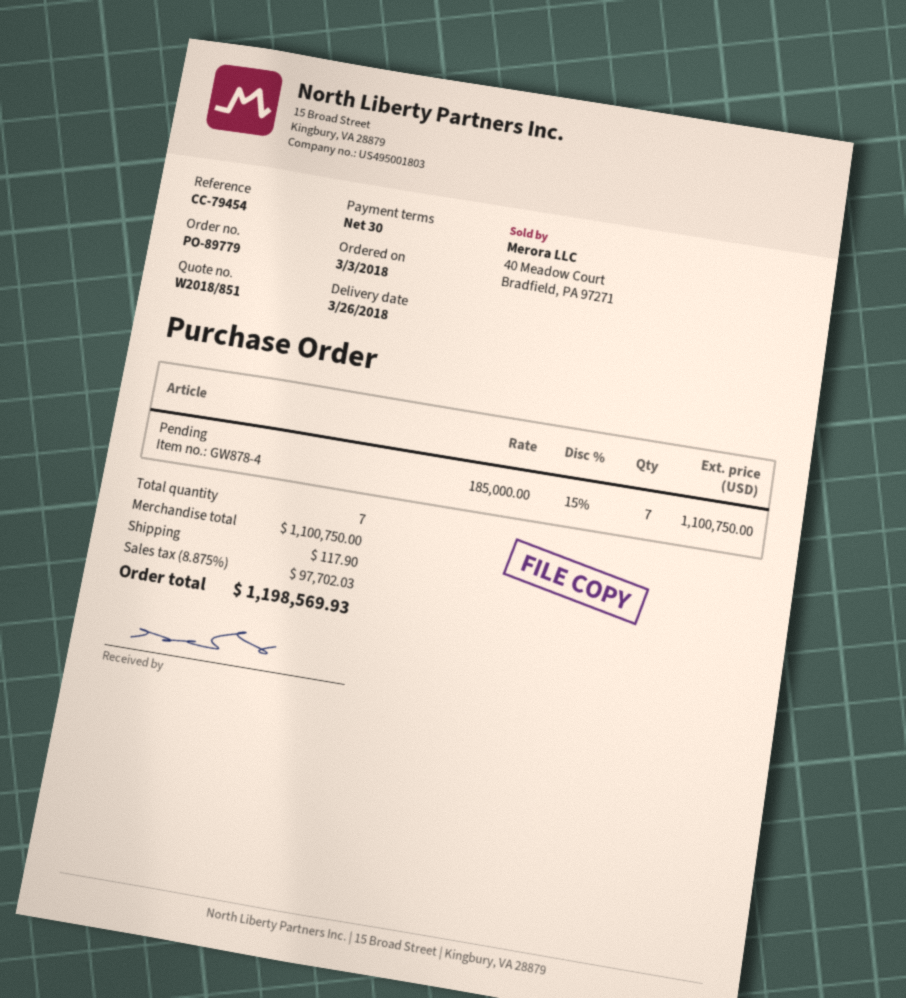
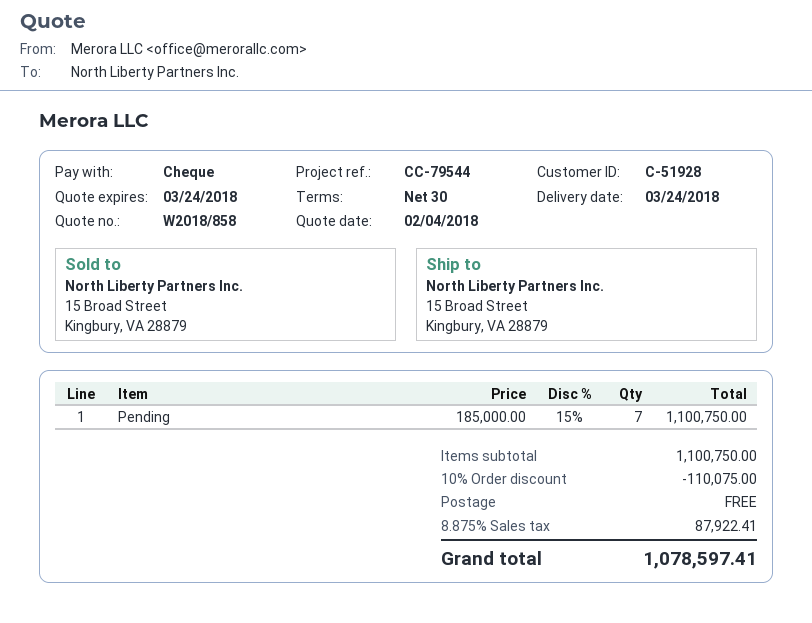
quote number: W2018/851 -> W2018/858
delivery date: 2018-03-26 -> 2018-03-24
reference: CC-79454 -> CC-79544
discount: none -> 10% = 110075.00
shipping: 117.90 -> 0.00
tax: 8.875% = 97702.03 -> 8.875% = 87922.41
total: 1198569.93 -> 1078597.41

